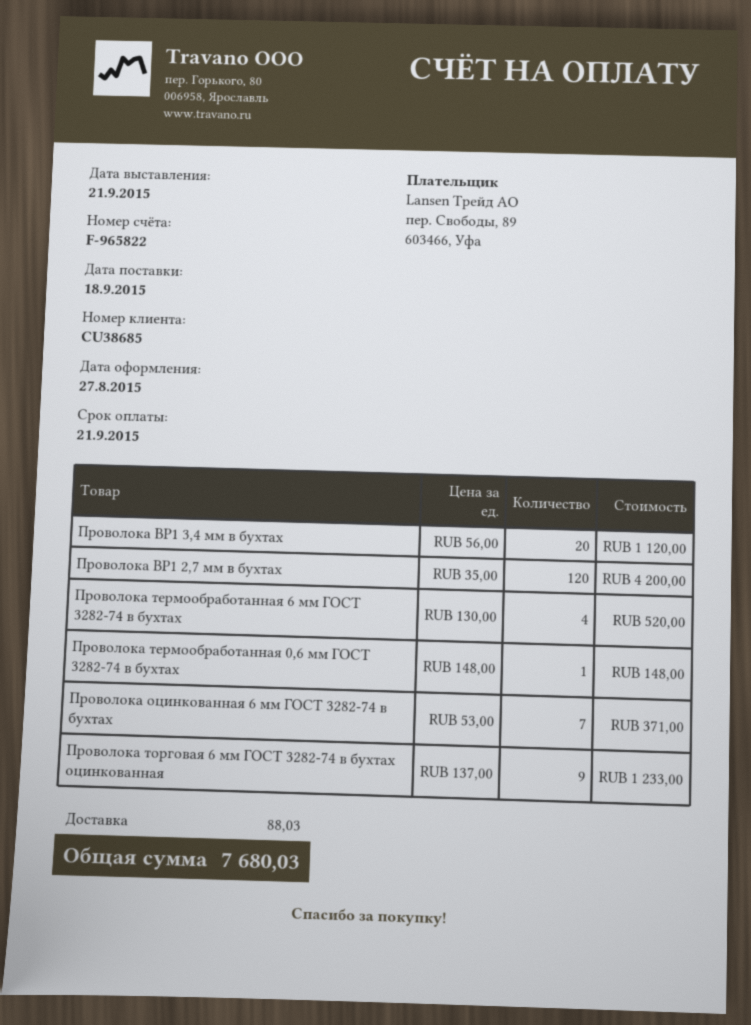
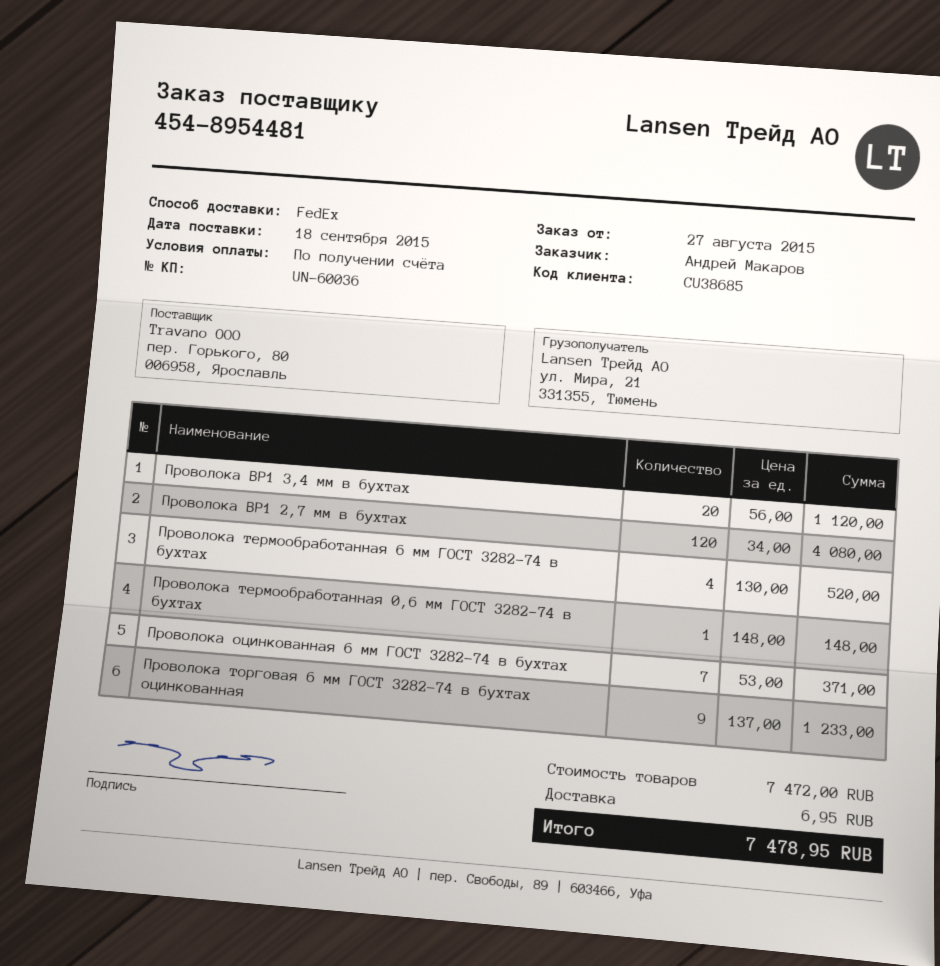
Проволока ВР1 2,7 мм в бухтах: 120 x 35.00 = 4200.00 -> 120 x 34.00 = 4080.00
shipping: 88.03 -> 6.95
total: 7680.03 -> 7478.95

